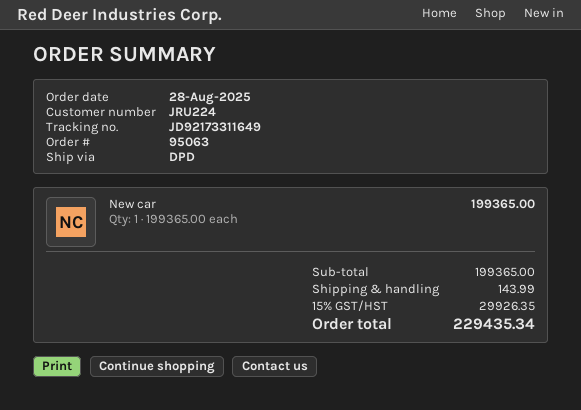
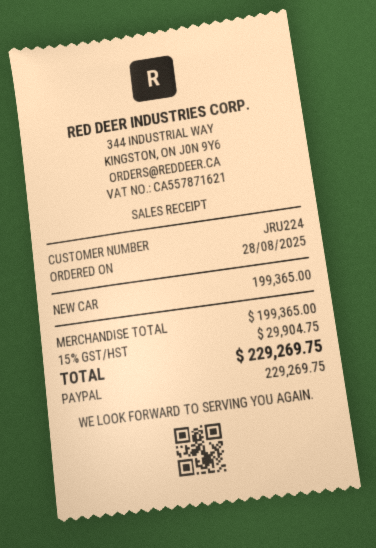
shipping: 143.99 -> none
tax: 15% = 29926.35 -> 15% = 29904.75
total: 229435.34 -> 229269.75

